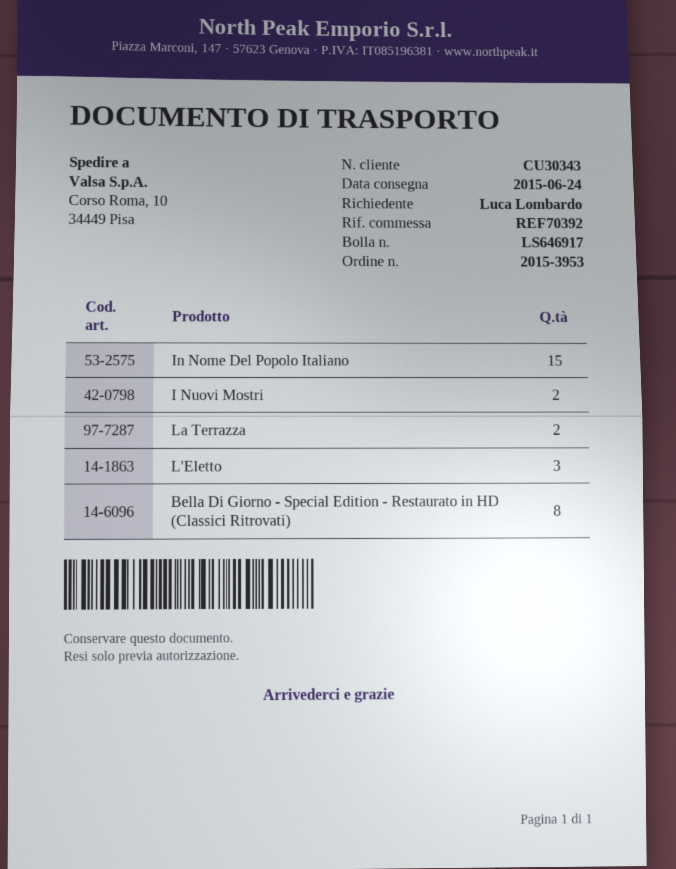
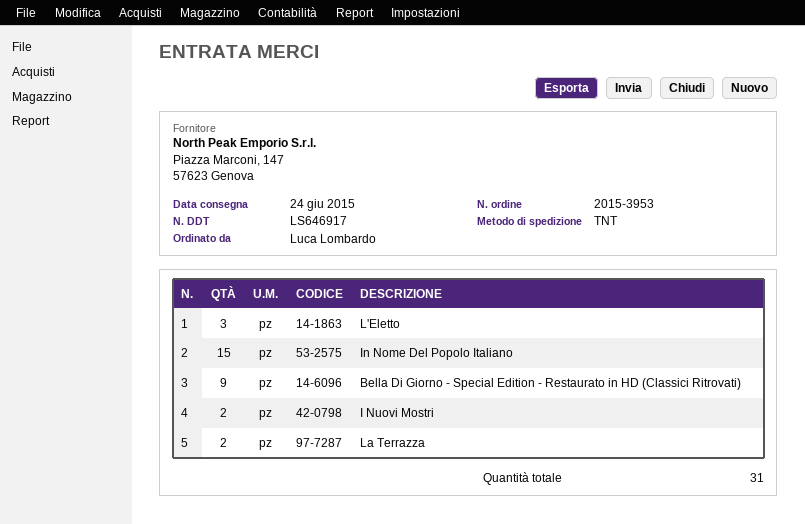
Bella Di Giorno - Special Edition - Restaurato in HD (Classici Ritrovati): 8 -> 9

